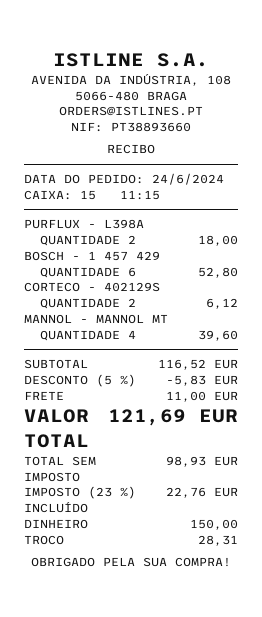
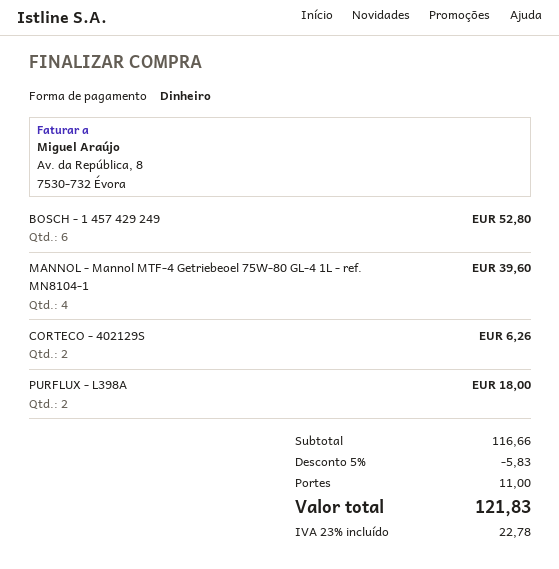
CORTECO - 402129S: 2 for 6.12 -> 2 for 6.26
subtotal: 116.52 -> 116.66
tax: 23% = 22.76 -> 23% = 22.78
total: 121.69 -> 121.83

